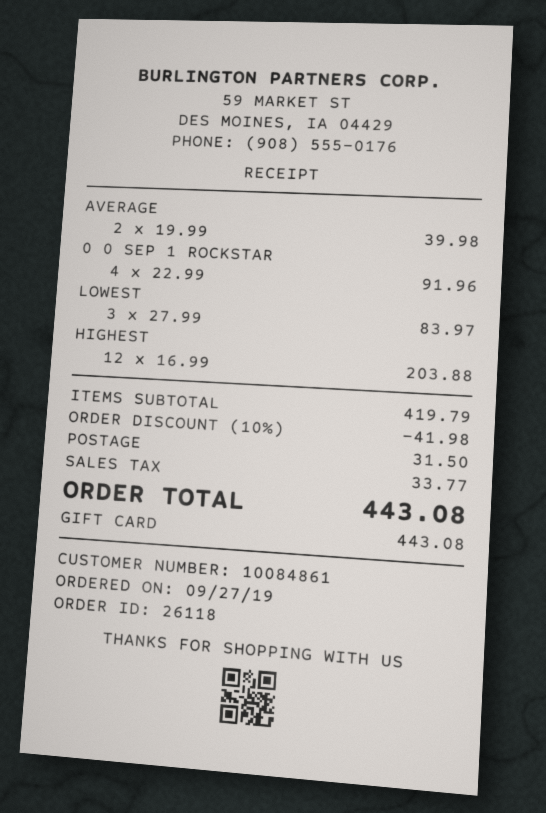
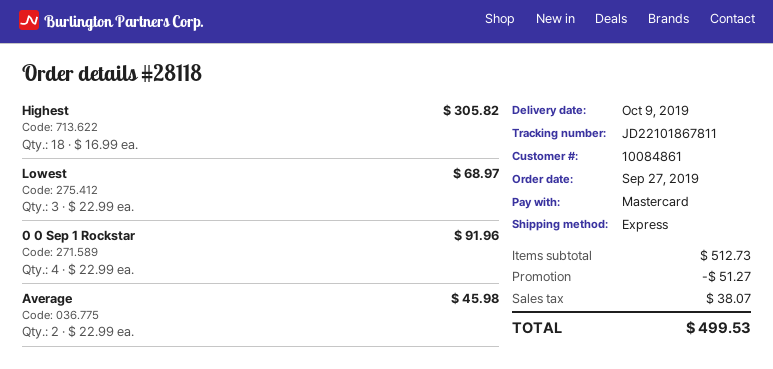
order number: 26118 -> 28118
payment method: gift card -> Mastercard
AVERAGE: 2 x 19.99 = 39.98 -> 2 x 22.99 = 45.98
LOWEST: 3 x 27.99 = 83.97 -> 3 x 22.99 = 68.97
HIGHEST: 12 x 16.99 = 203.88 -> 18 x 16.99 = 305.82
subtotal: 419.79 -> 512.73
discount: 41.98 -> 51.27
shipping: 31.50 -> none
tax: 33.77 -> 38.07
total: 443.08 -> 499.53

